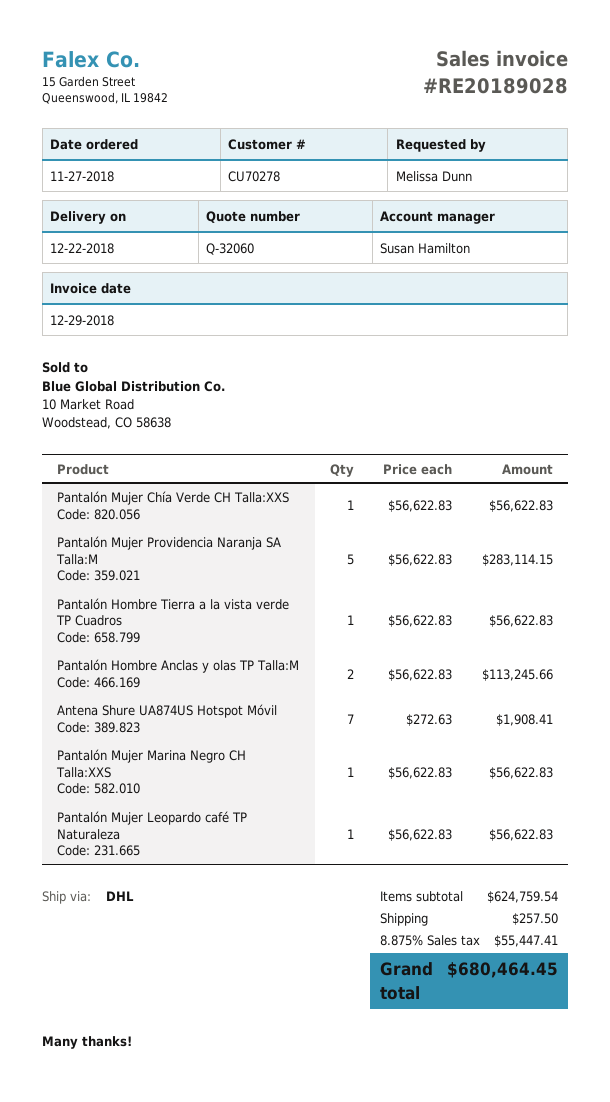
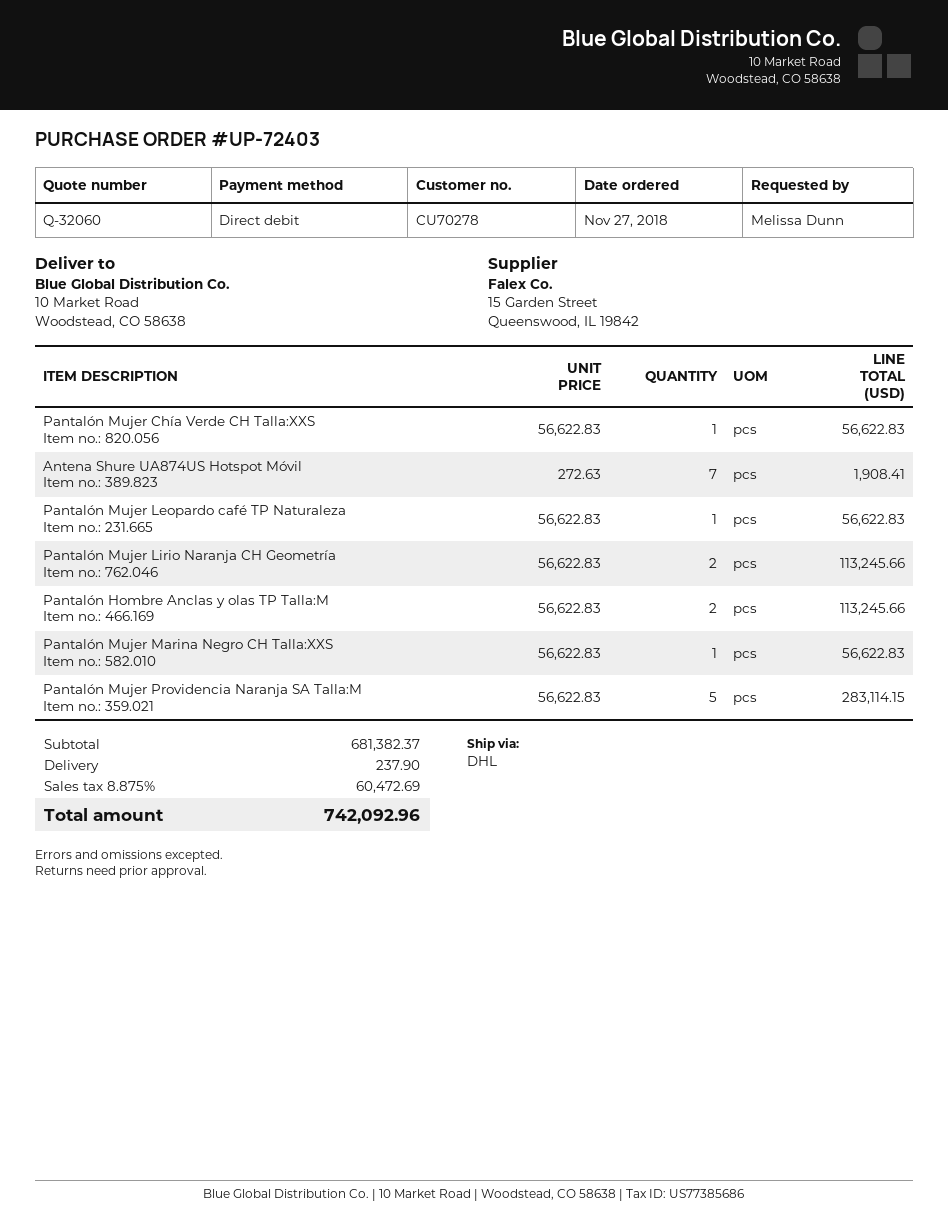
Pantalón Hombre Tierra a la vista verde TP Cuadros: 1 x 56622.83 = 56622.83 -> none
Pantalón Mujer Lirio Naranja CH Geometría: none -> 2 x 56622.83 = 113245.66
subtotal: 624759.54 -> 681382.37
shipping: 257.50 -> 237.90
tax: 8.875% = 55447.41 -> 8.875% = 60472.69
total: 680464.45 -> 742092.96

